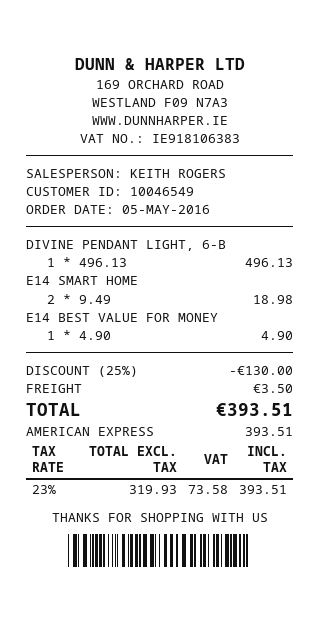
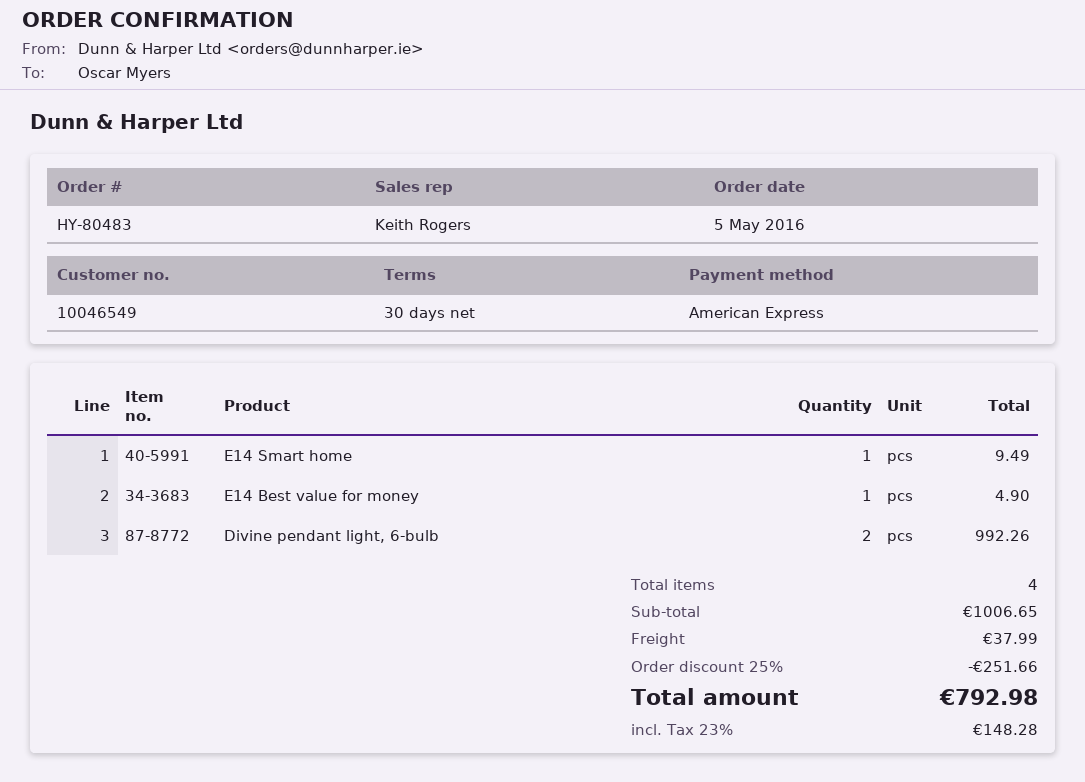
DIVINE PENDANT LIGHT, 6-B: 1 for 496.13 -> 2 for 992.26
E14 SMART HOME: 2 for 18.98 -> 1 for 9.49
discount: 25% = 130.00 -> 25% = 251.66
shipping: 3.50 -> 37.99
tax: 23% = 73.58 -> 23% = 148.28
total: 393.51 -> 792.98

